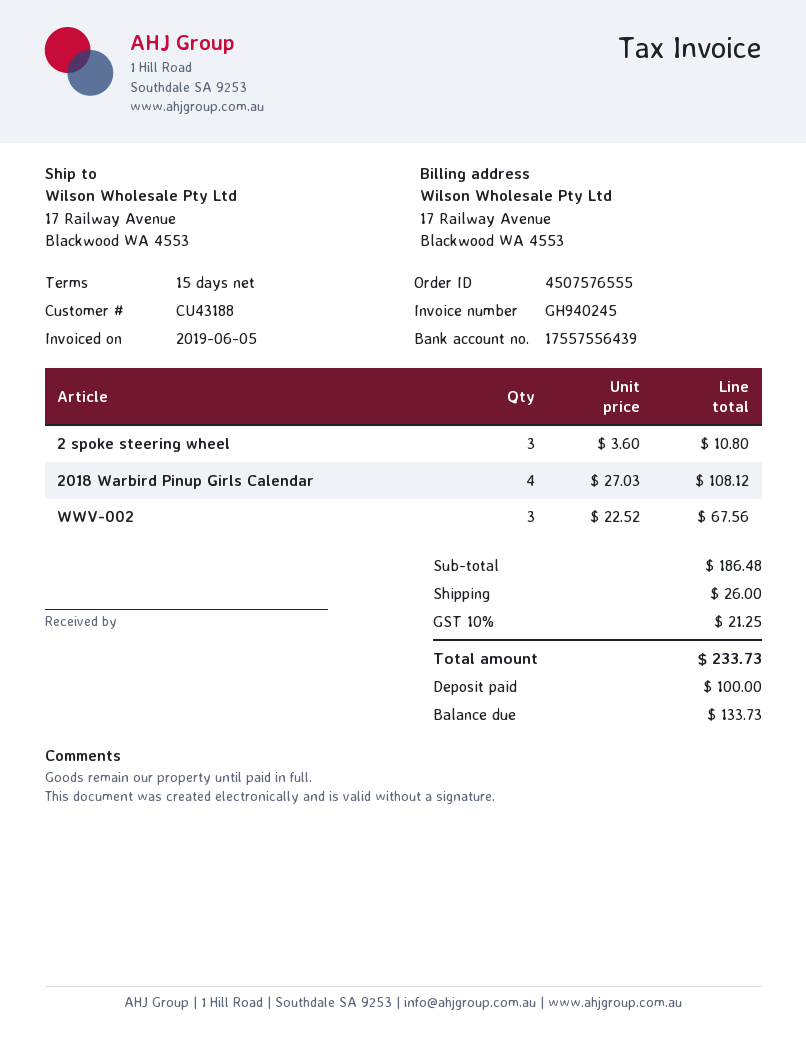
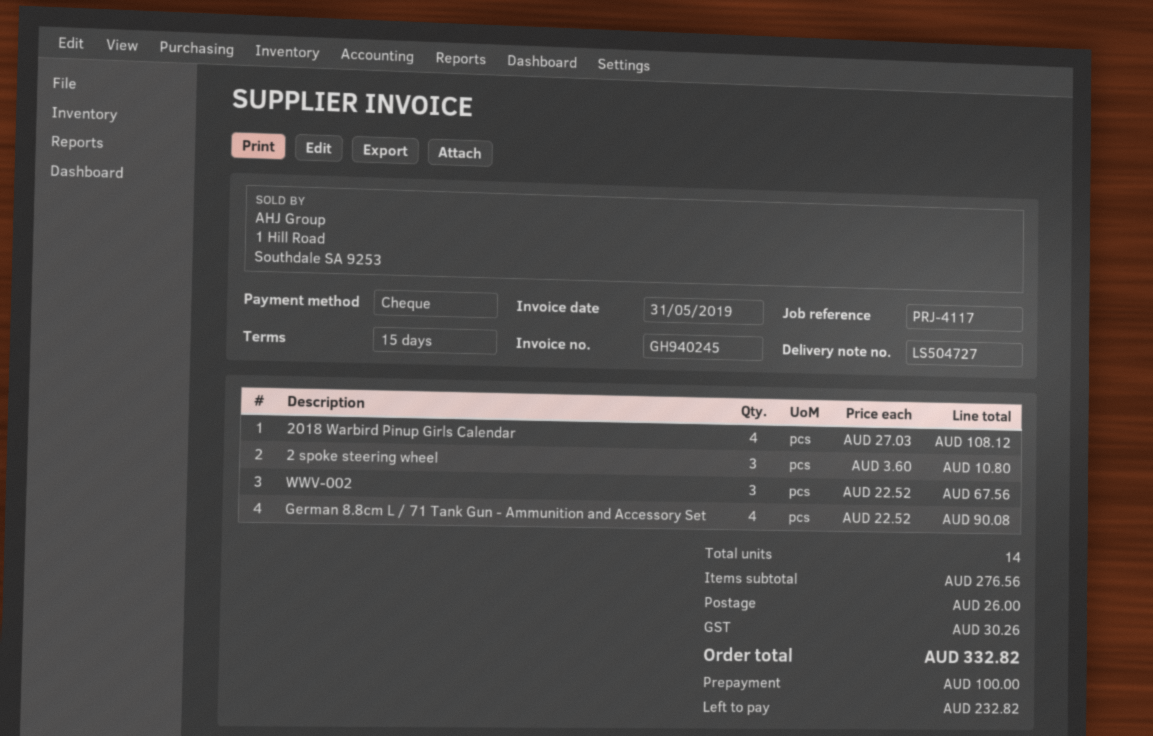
invoice date: 2019-06-05 -> 2019-05-31
German 8.8cm L / 71 Tank Gun - Ammunition and Accessory Set: none -> 4 x 22.52 = 90.08
subtotal: 186.48 -> 276.56
tax: 21.25 -> 30.26
total: 233.73 -> 332.82
balance: 133.73 -> 232.82

